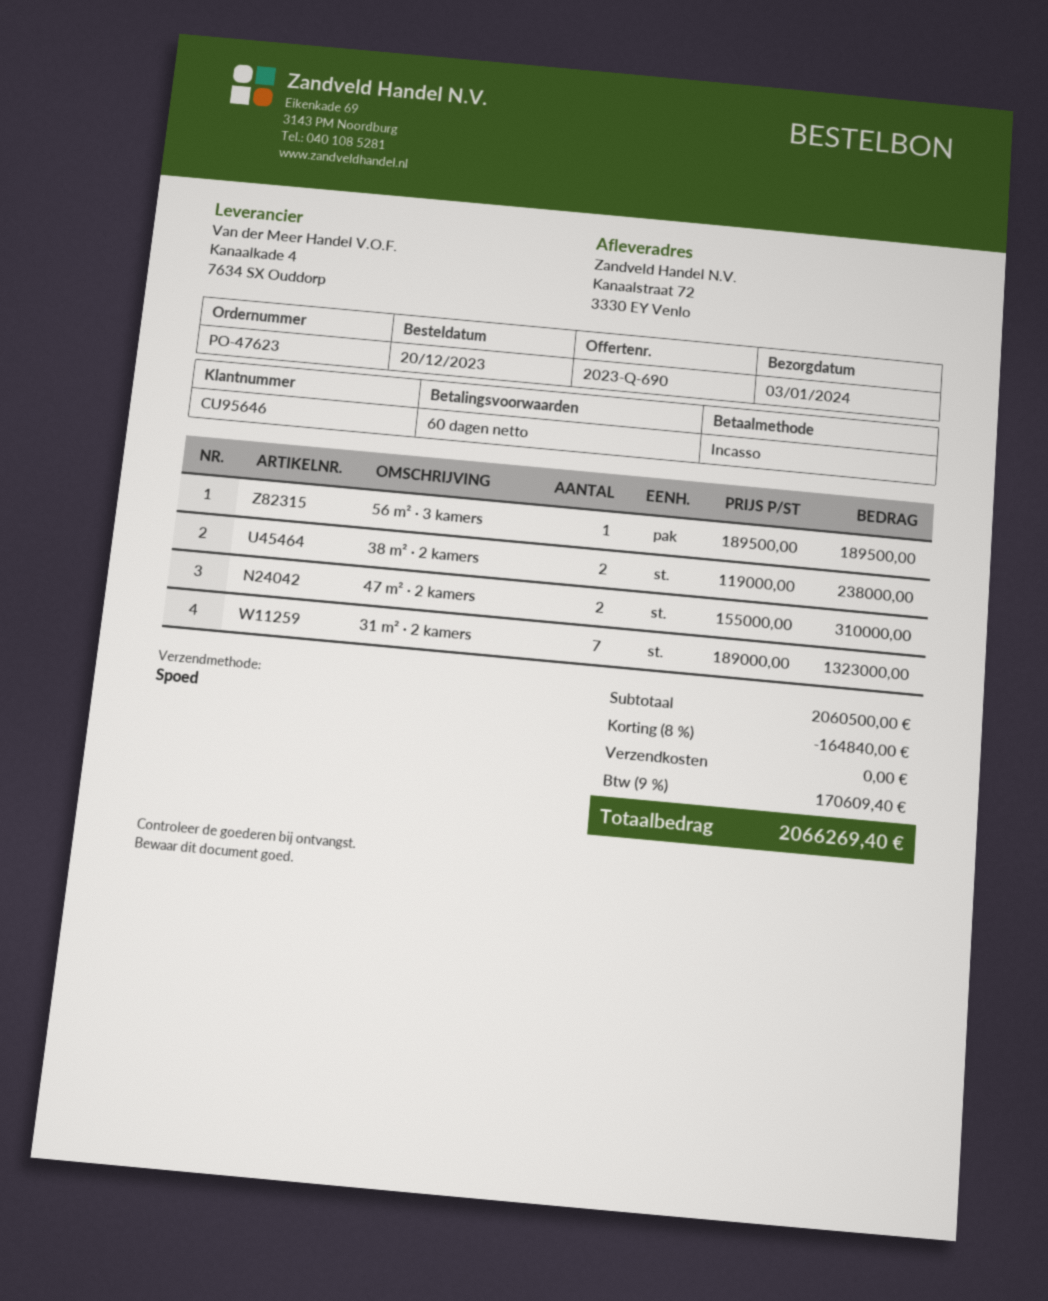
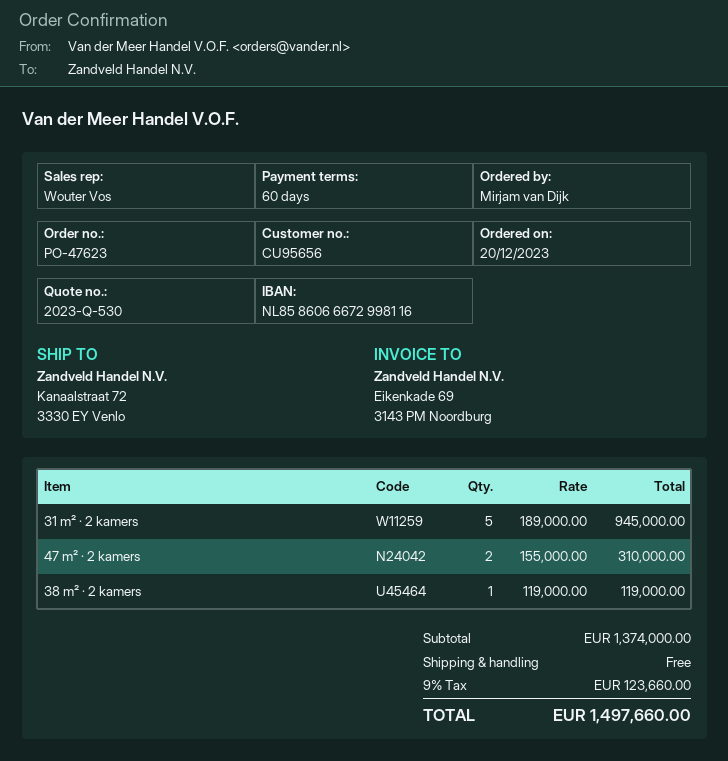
quote number: 2023-Q-690 -> 2023-Q-530
customer number: CU95646 -> CU95656
56 m² · 3 kamers: 1 x 189500.00 = 189500.00 -> none
38 m² · 2 kamers: 2 x 119000.00 = 238000.00 -> 1 x 119000.00 = 119000.00
31 m² · 2 kamers: 7 x 189000.00 = 1323000.00 -> 5 x 189000.00 = 945000.00
subtotal: 2060500.00 -> 1374000.00
discount: 8% = 164840.00 -> none
tax: 9% = 170609.40 -> 9% = 123660.00
total: 2066269.40 -> 1497660.00

